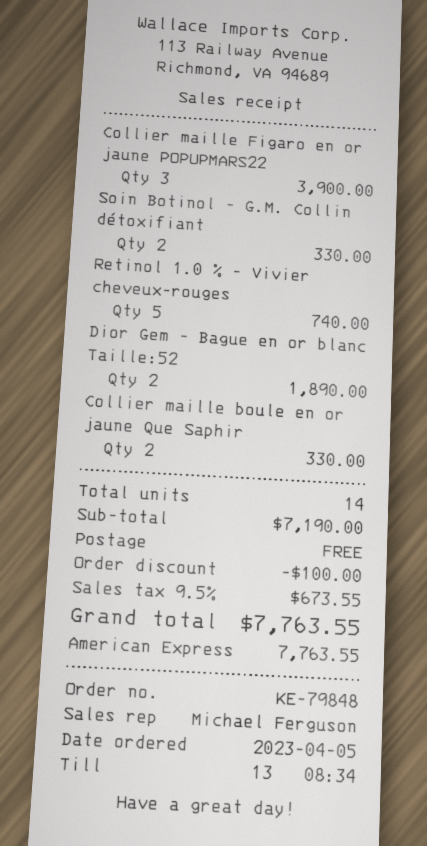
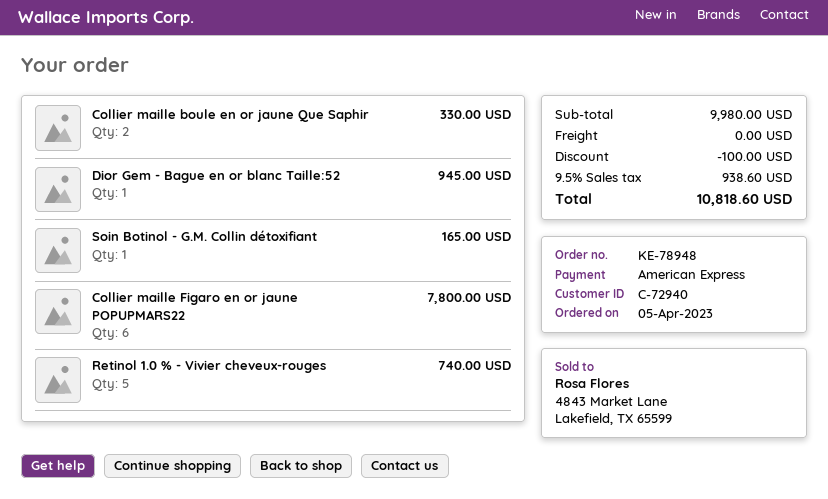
order number: KE-79848 -> KE-78948
Collier maille Figaro en or jaune POPUPMARS22: 3 for 3900.00 -> 6 for 7800.00
Soin Botinol - G.M. Collin détoxifiant: 2 for 330.00 -> 1 for 165.00
Dior Gem - Bague en or blanc Taille:52: 2 for 1890.00 -> 1 for 945.00
subtotal: 7190.00 -> 9980.00
tax: 9.5% = 673.55 -> 9.5% = 938.60
total: 7763.55 -> 10818.60

